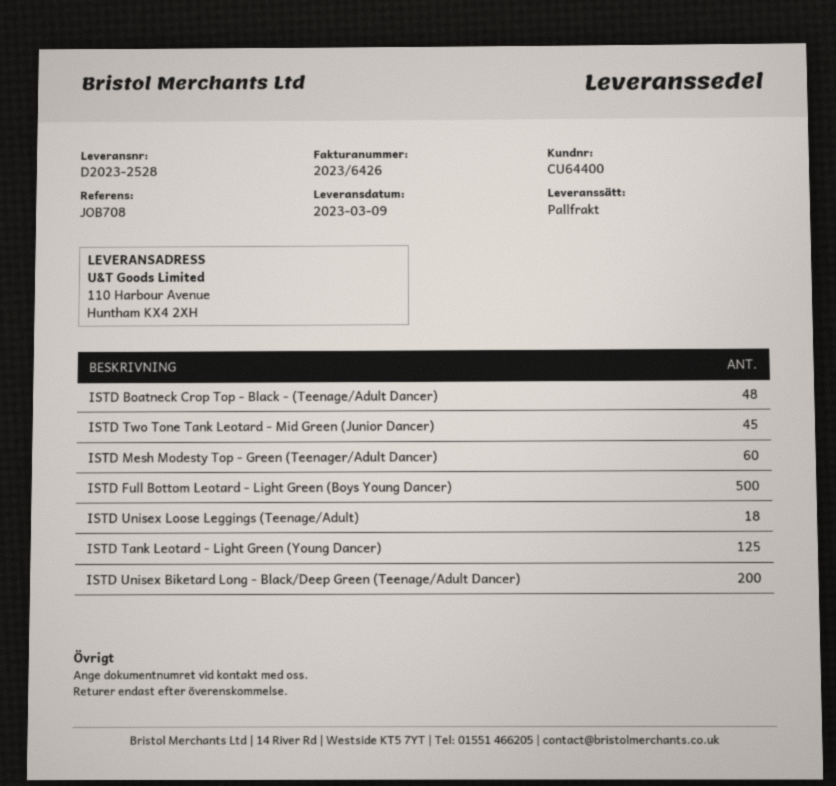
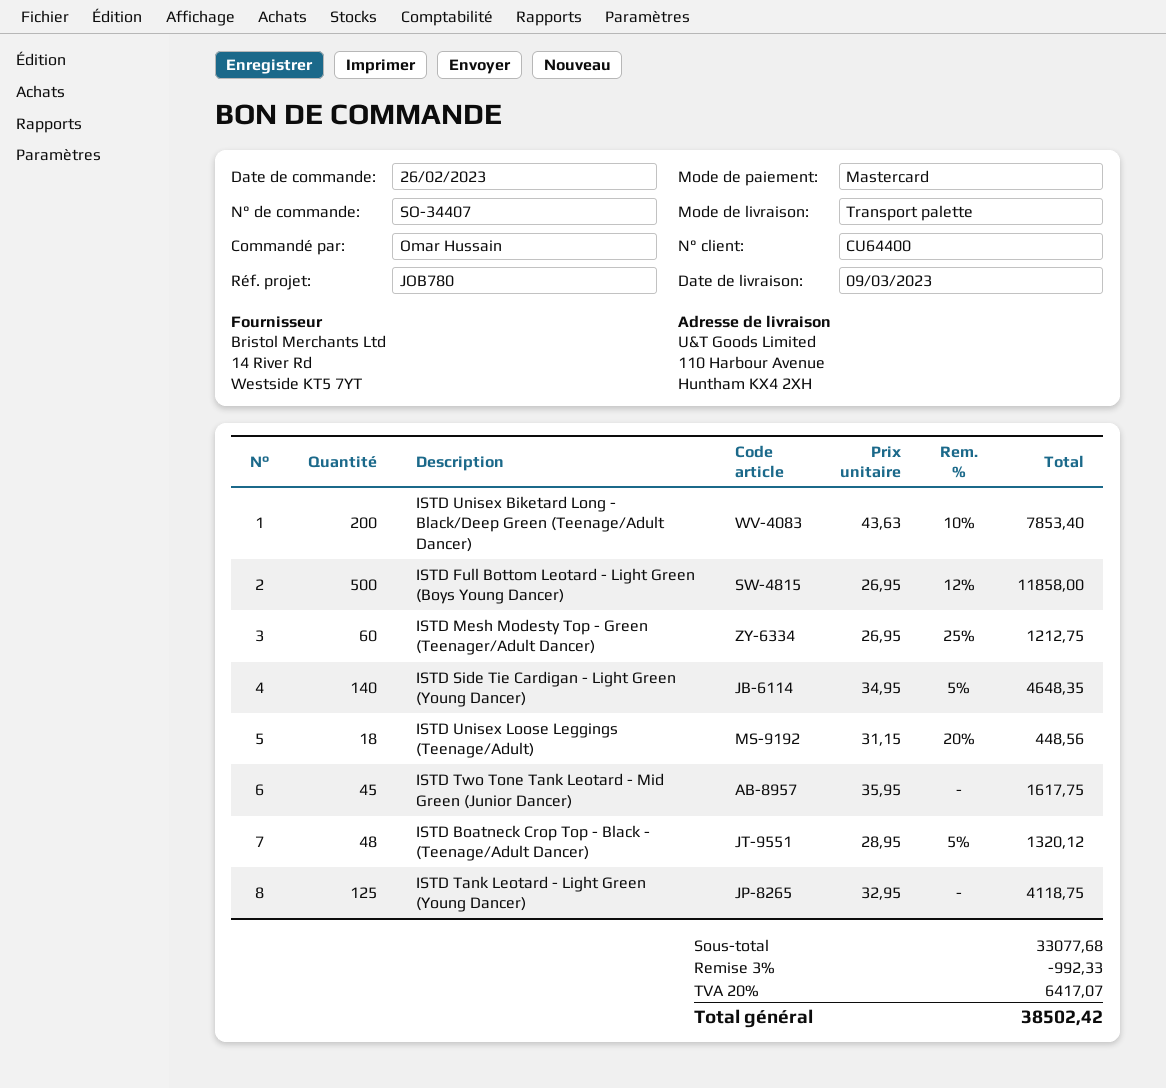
reference: JOB708 -> JOB780
ISTD Side Tie Cardigan - Light Green (Young Dancer): none -> 140

